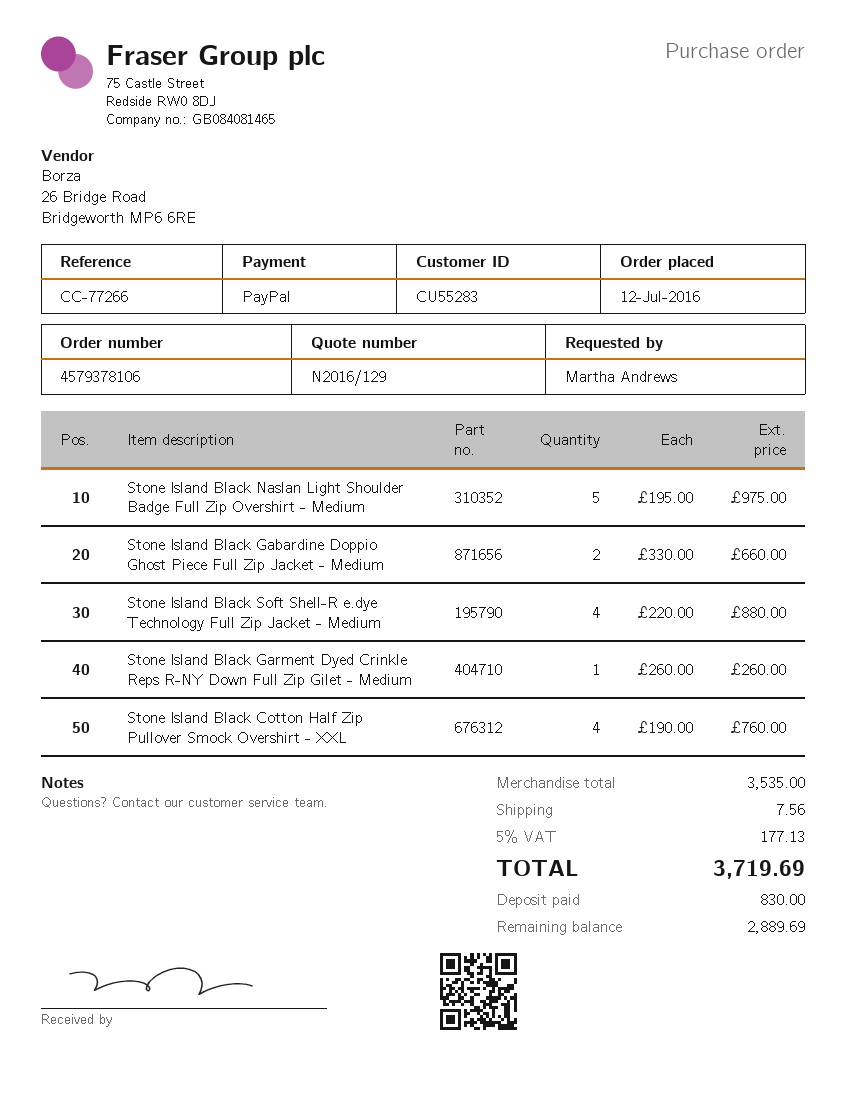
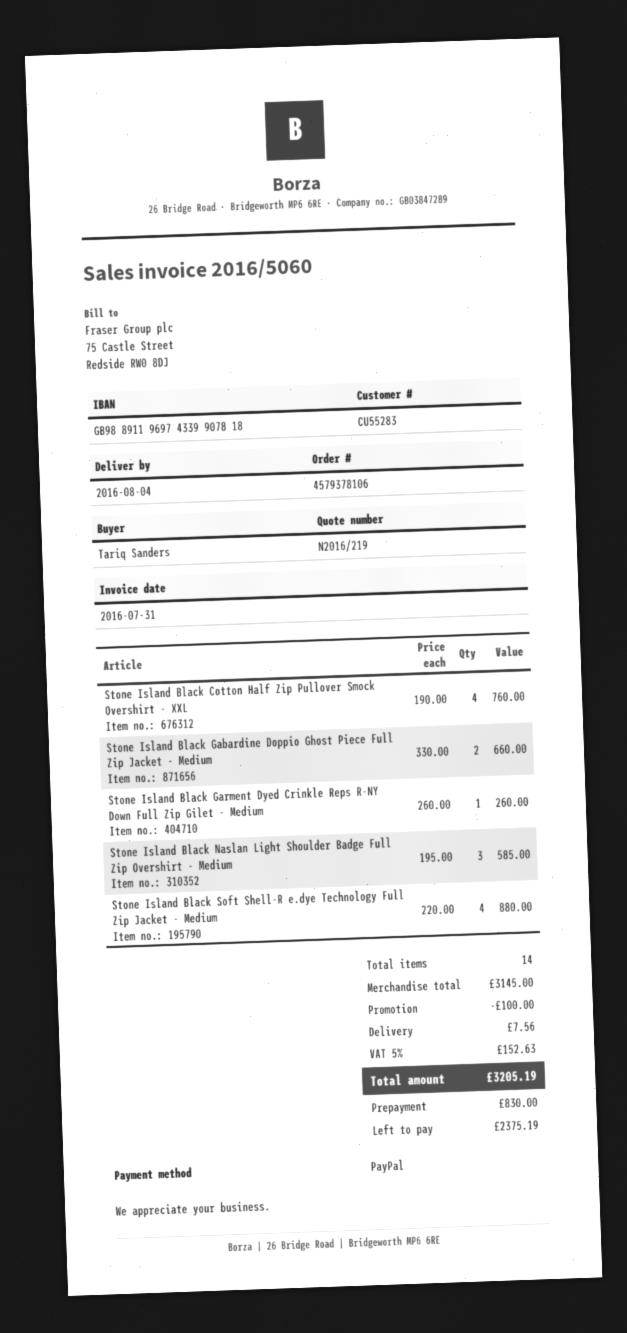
quote number: N2016/129 -> N2016/219
ordered by: Martha Andrews -> Tariq Sanders
Stone Island Black Naslan Light Shoulder Badge Full Zip Overshirt - Medium: 5 x 195.00 = 975.00 -> 3 x 195.00 = 585.00
subtotal: 3535.00 -> 3145.00
discount: none -> 100.00
tax: 5% = 177.13 -> 5% = 152.63
total: 3719.69 -> 3205.19
balance: 2889.69 -> 2375.19

